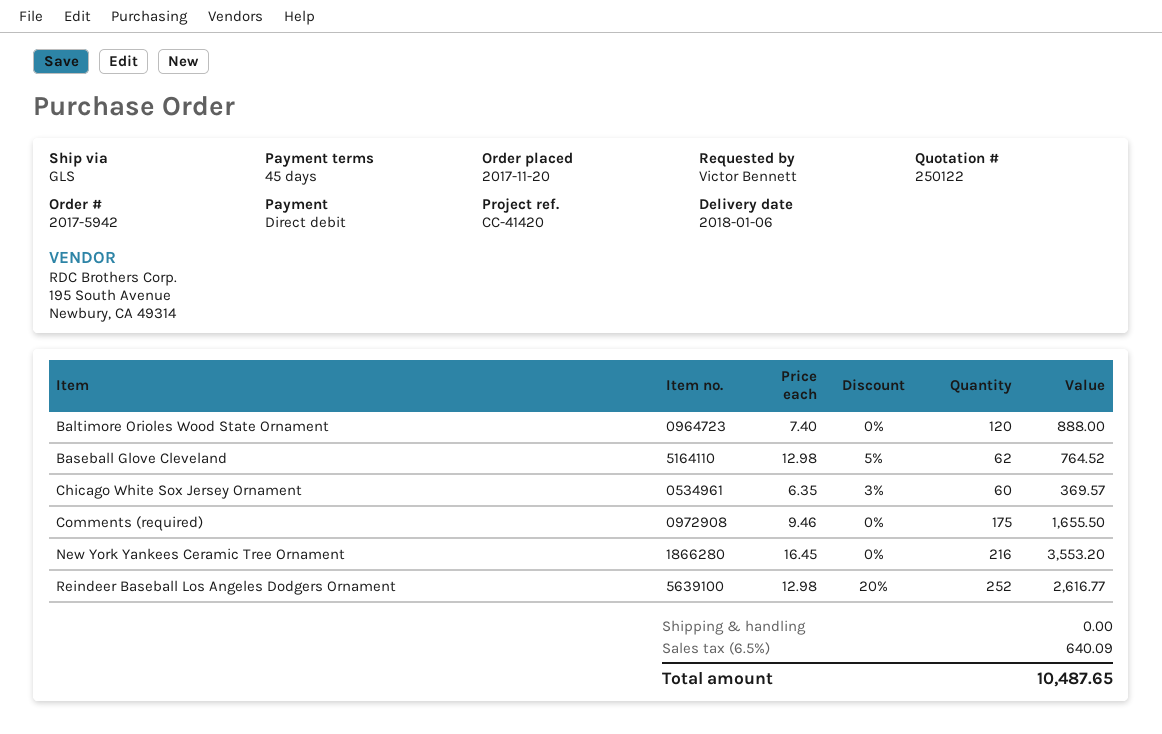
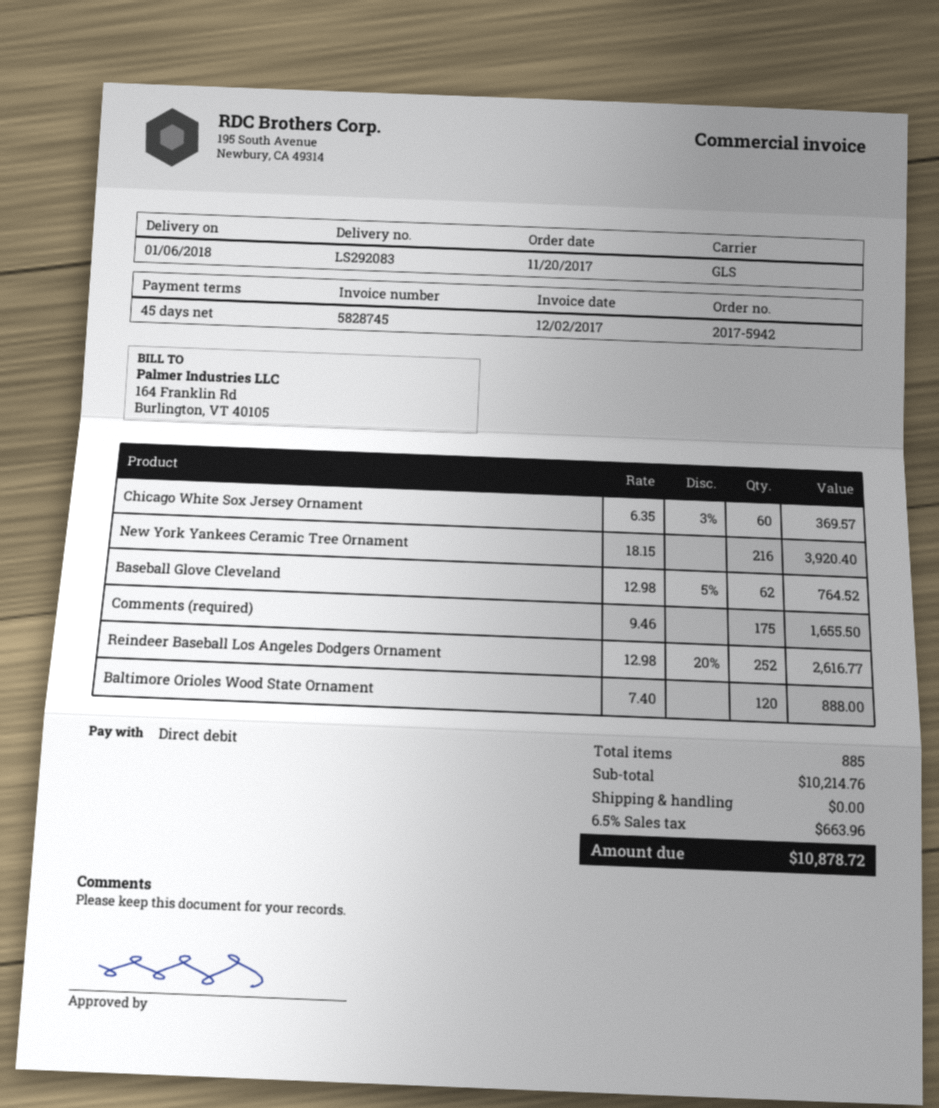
New York Yankees Ceramic Tree Ornament: 216 x 16.45 = 3553.20 -> 216 x 18.15 = 3920.40
tax: 6.5% = 640.09 -> 6.5% = 663.96
total: 10487.65 -> 10878.72

